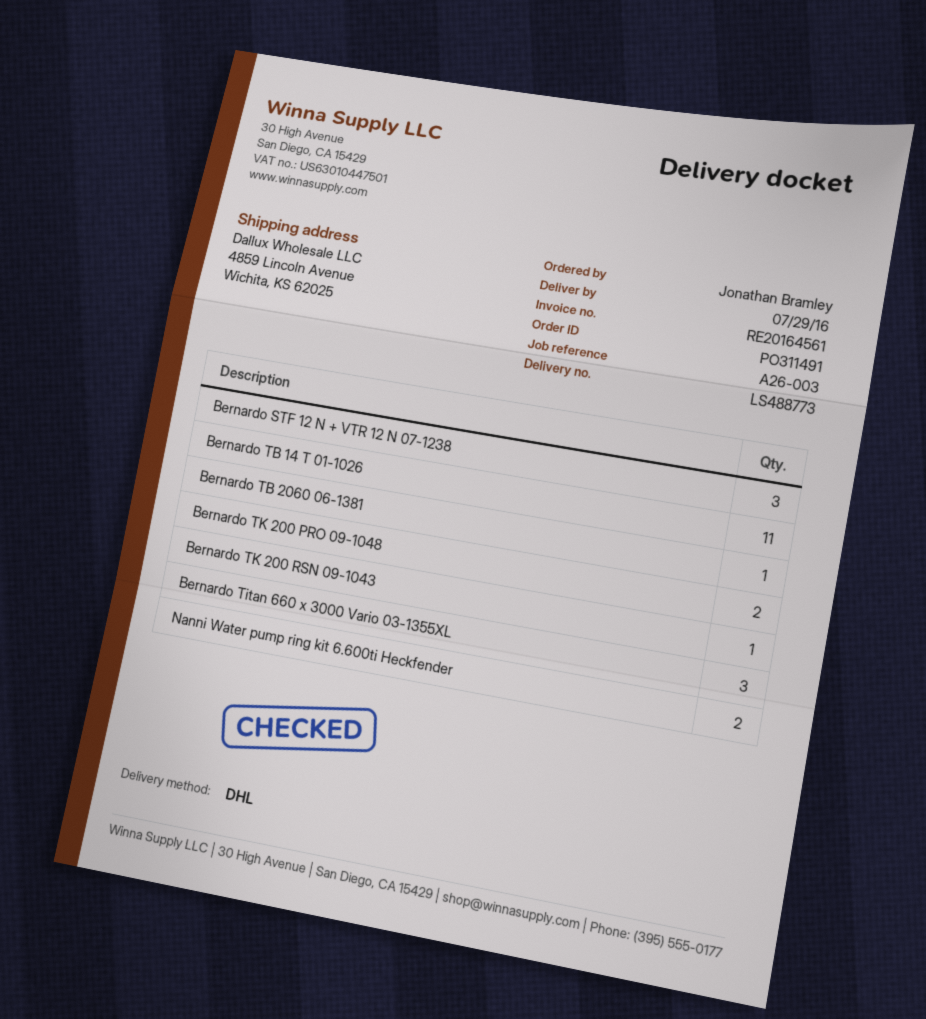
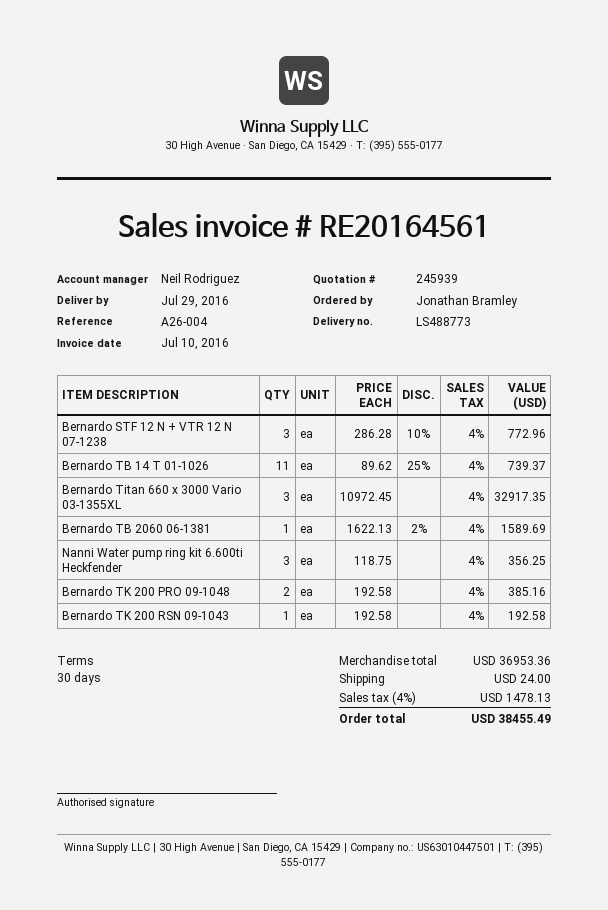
reference: A26-003 -> A26-004
Nanni Water pump ring kit 6.600ti Heckfender: 2 -> 3

